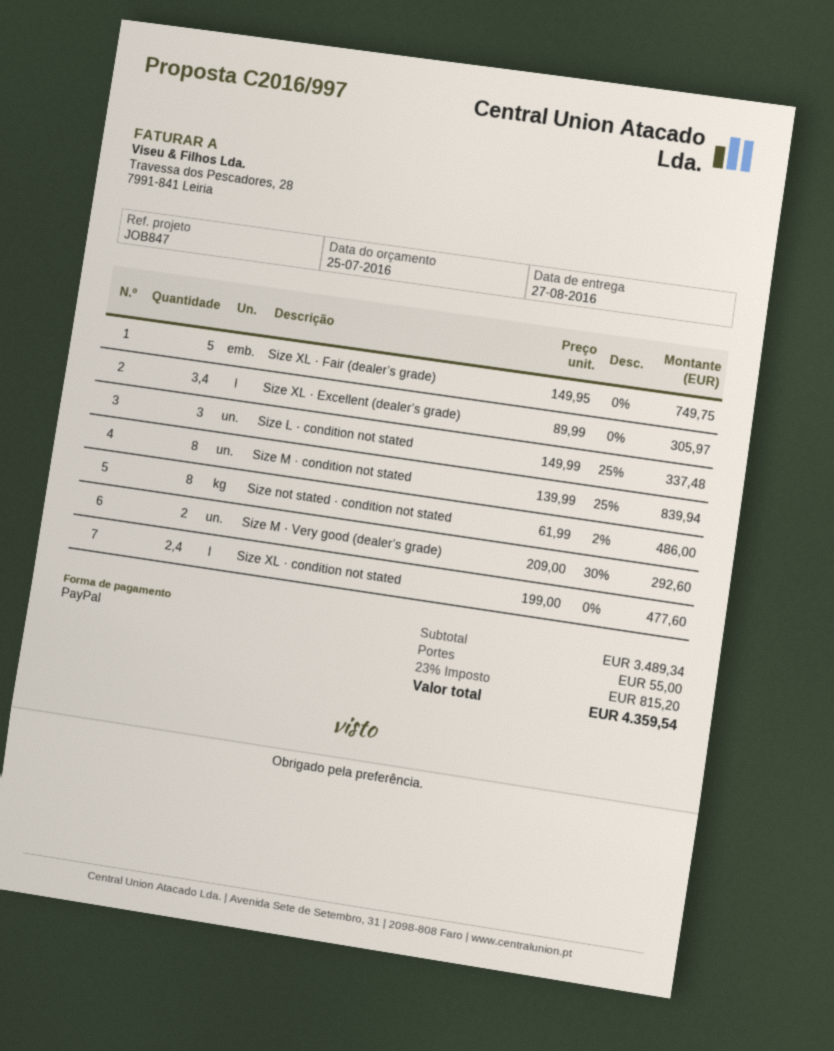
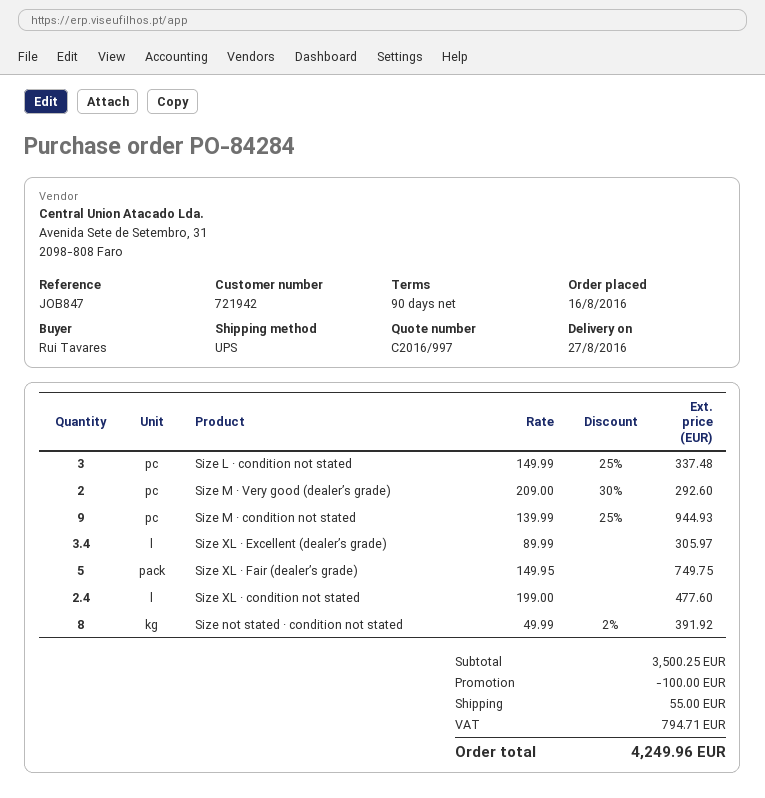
Size M · condition not stated: 8 x 139.99 - 25% = 839.94 -> 9 x 139.99 - 25% = 944.93
Size not stated · condition not stated: 8 x 61.99 - 2% = 486.00 -> 8 x 49.99 - 2% = 391.92
subtotal: 3489.34 -> 3500.25
discount: none -> 100.00
tax: 815.20 -> 794.71
total: 4359.54 -> 4249.96

